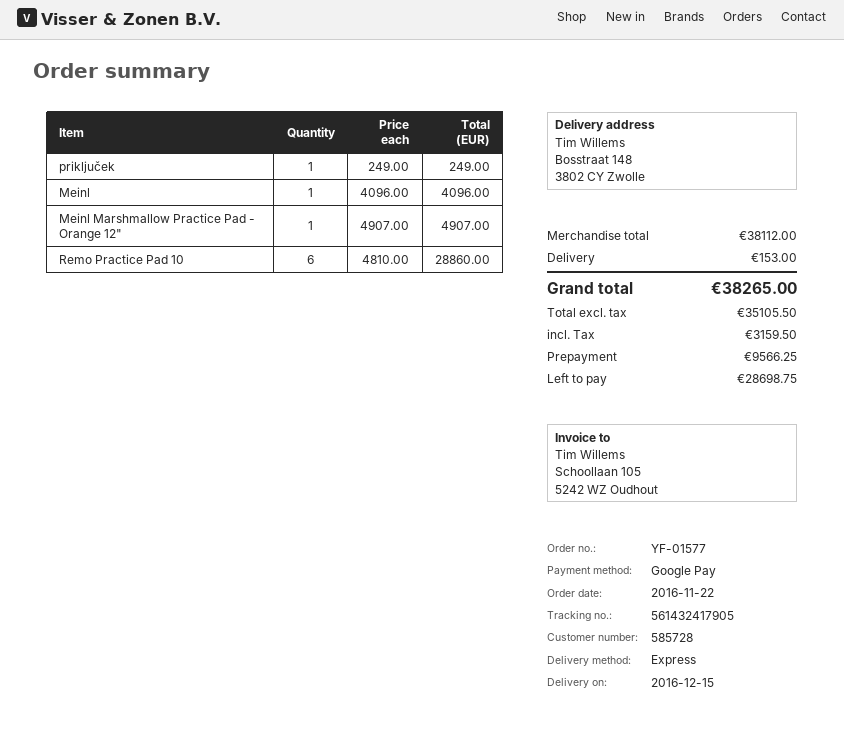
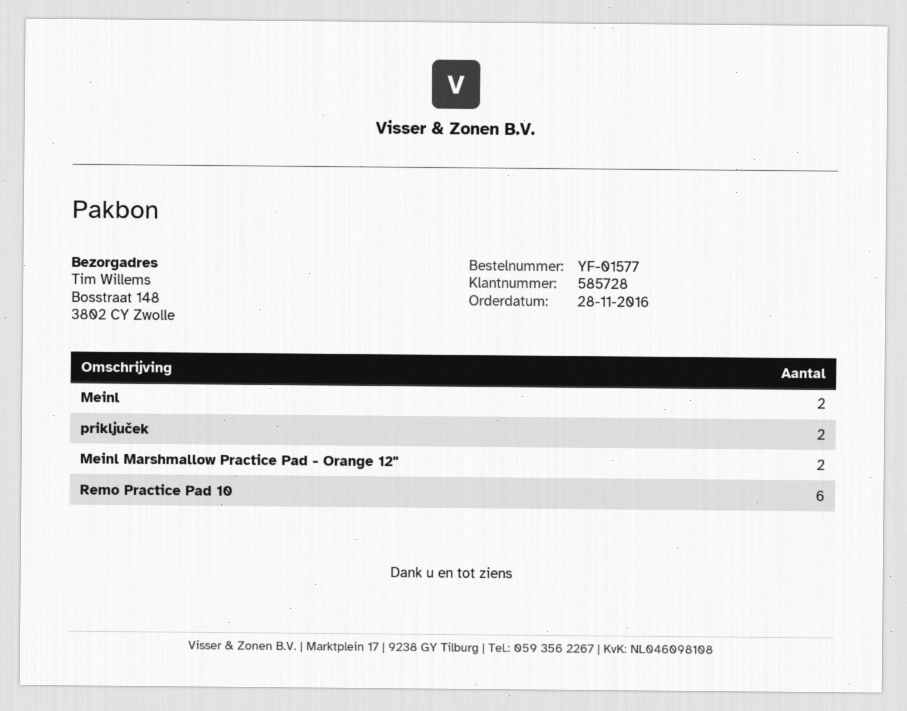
order date: 2016-11-22 -> 2016-11-28
priključek: 1 -> 2
Meinl: 1 -> 2
Meinl Marshmallow Practice Pad - Orange 12": 1 -> 2

